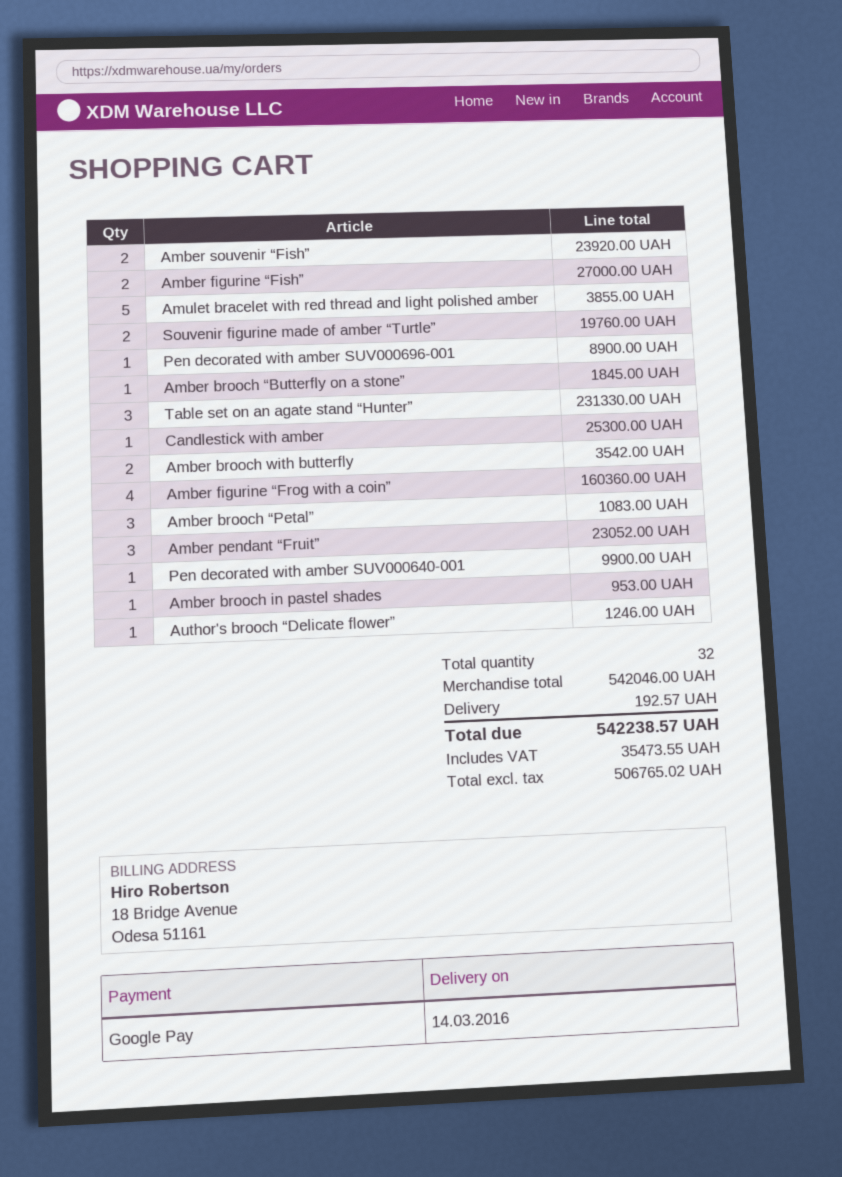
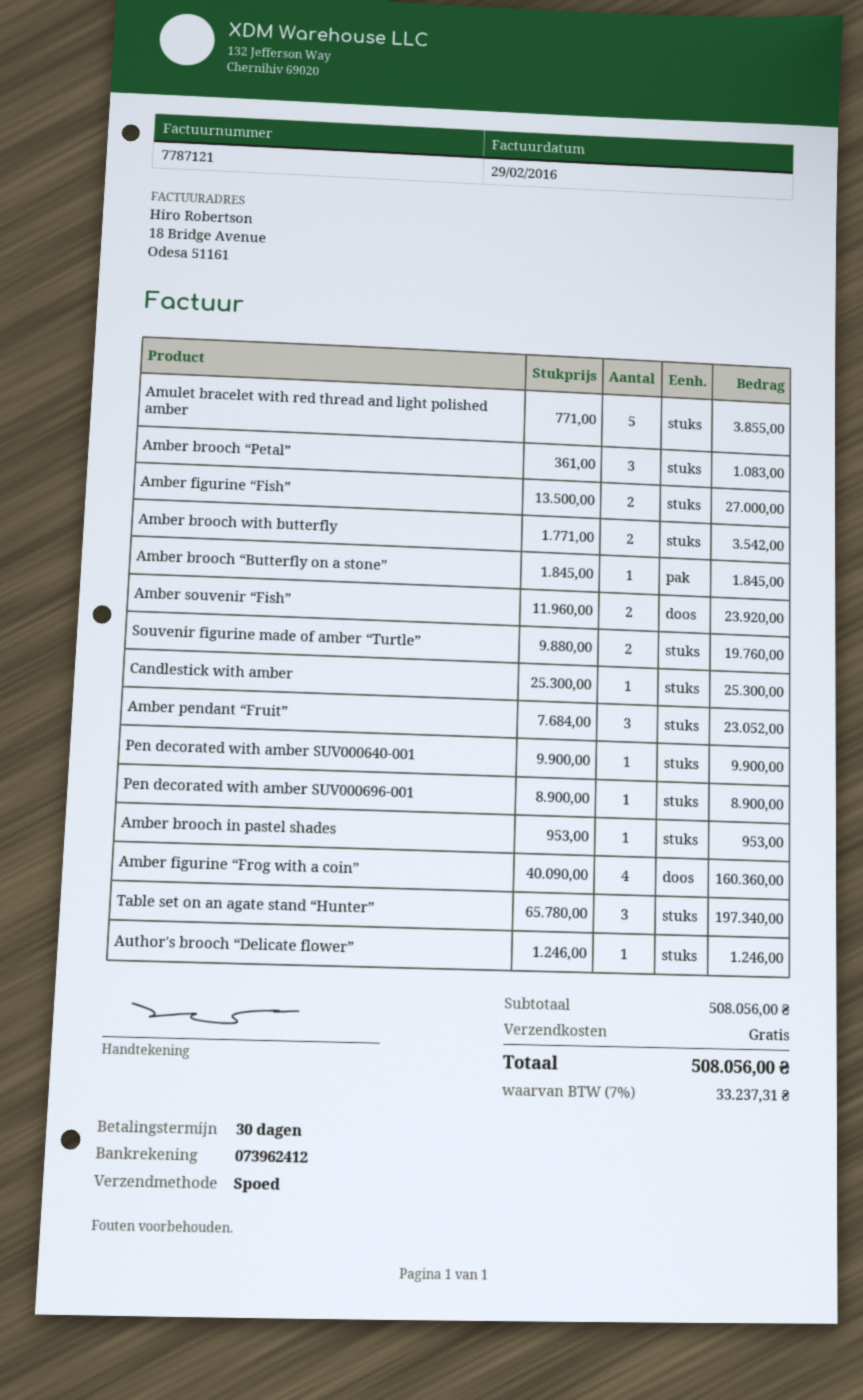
Table set on an agate stand “Hunter”: 3 for 231330.00 -> 3 for 197340.00
subtotal: 542046.00 -> 508056.00
shipping: 192.57 -> 0.00
tax: 35473.55 -> 33237.31
total: 542238.57 -> 508056.00

